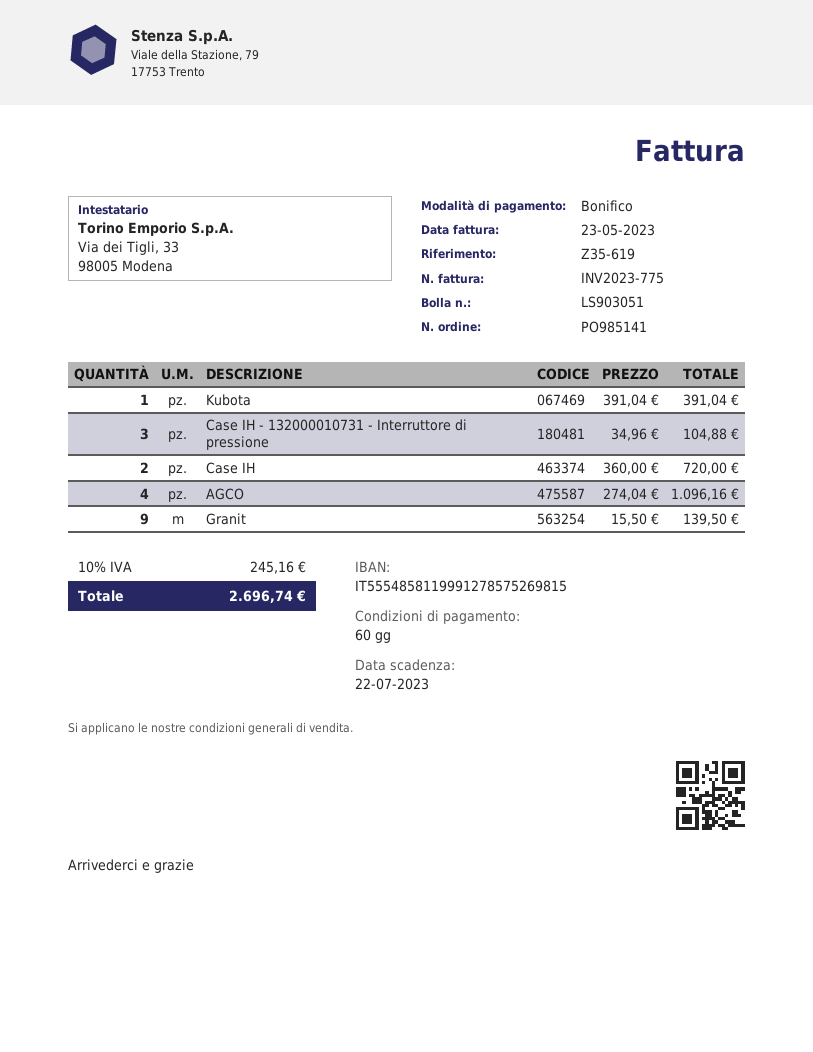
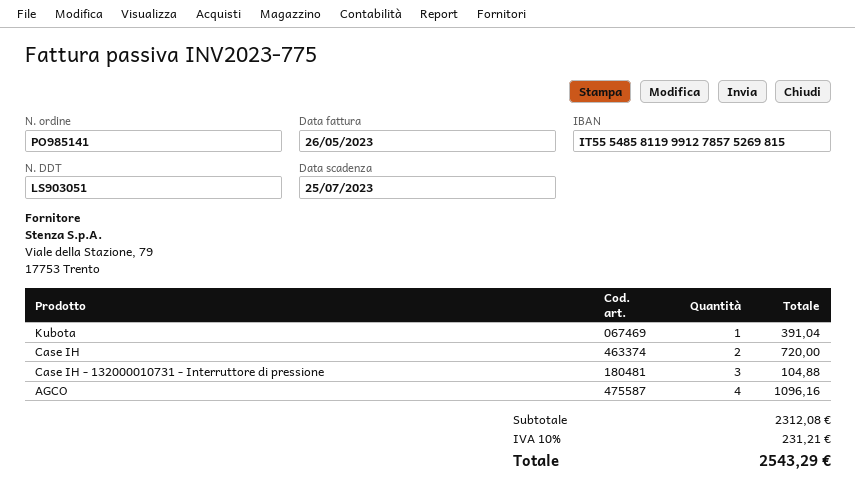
invoice date: 2023-05-23 -> 2023-05-26
due date: 2023-07-22 -> 2023-07-25
Granit: 9 for 139.50 -> none
tax: 10% = 245.16 -> 10% = 231.21
total: 2696.74 -> 2543.29

